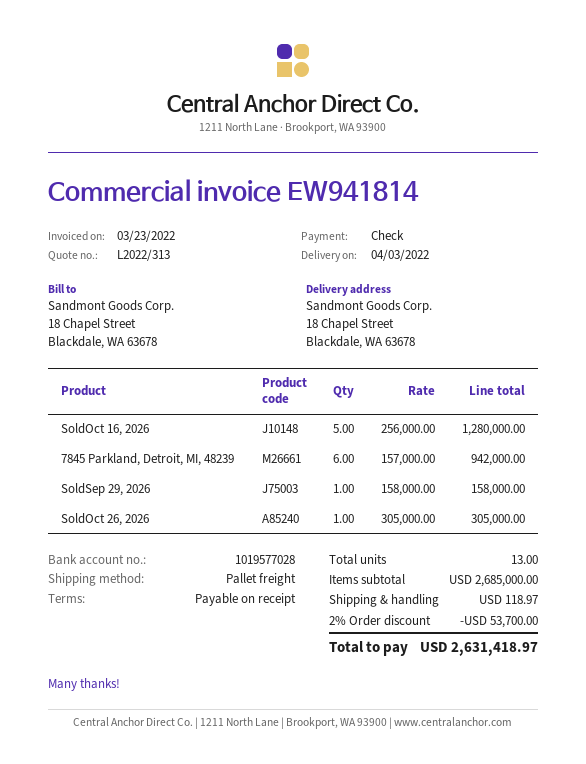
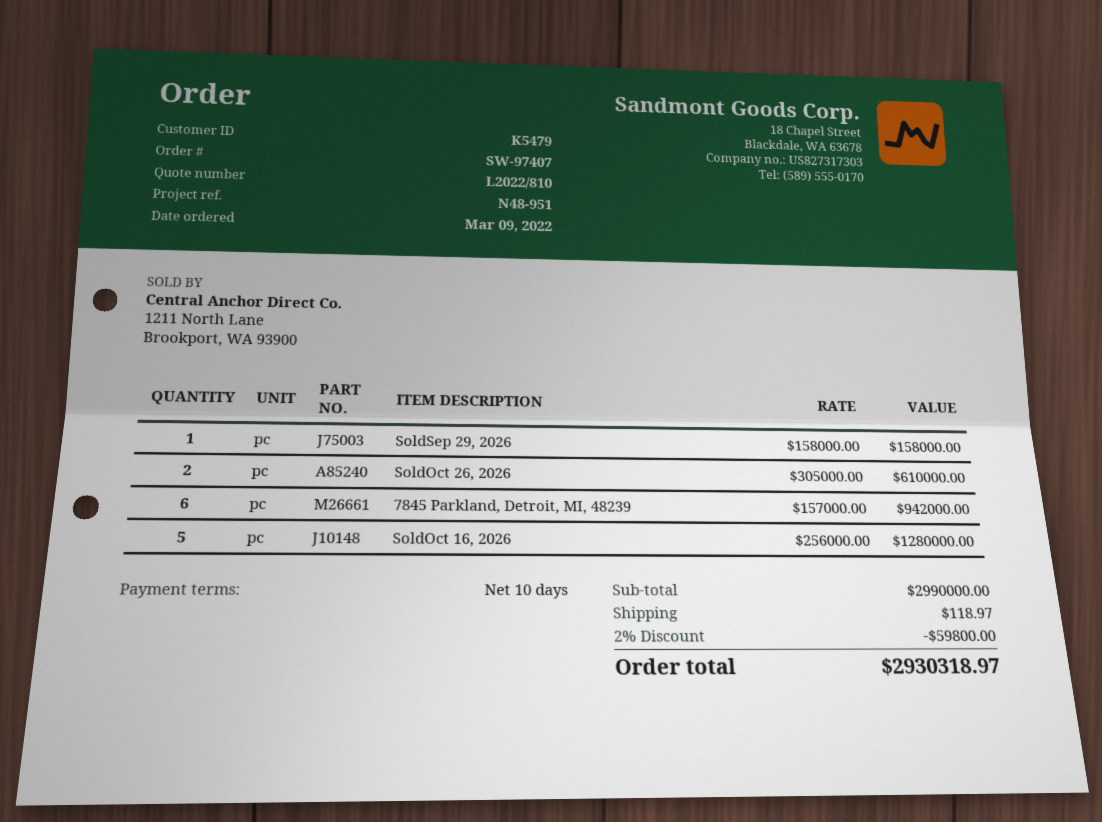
quote number: L2022/313 -> L2022/810
payment terms: on receipt -> 10 days
SoldOct 26, 2026: 1 x 305000.00 = 305000.00 -> 2 x 305000.00 = 610000.00
subtotal: 2685000.00 -> 2990000.00
discount: 2% = 53700.00 -> 2% = 59800.00
total: 2631418.97 -> 2930318.97

